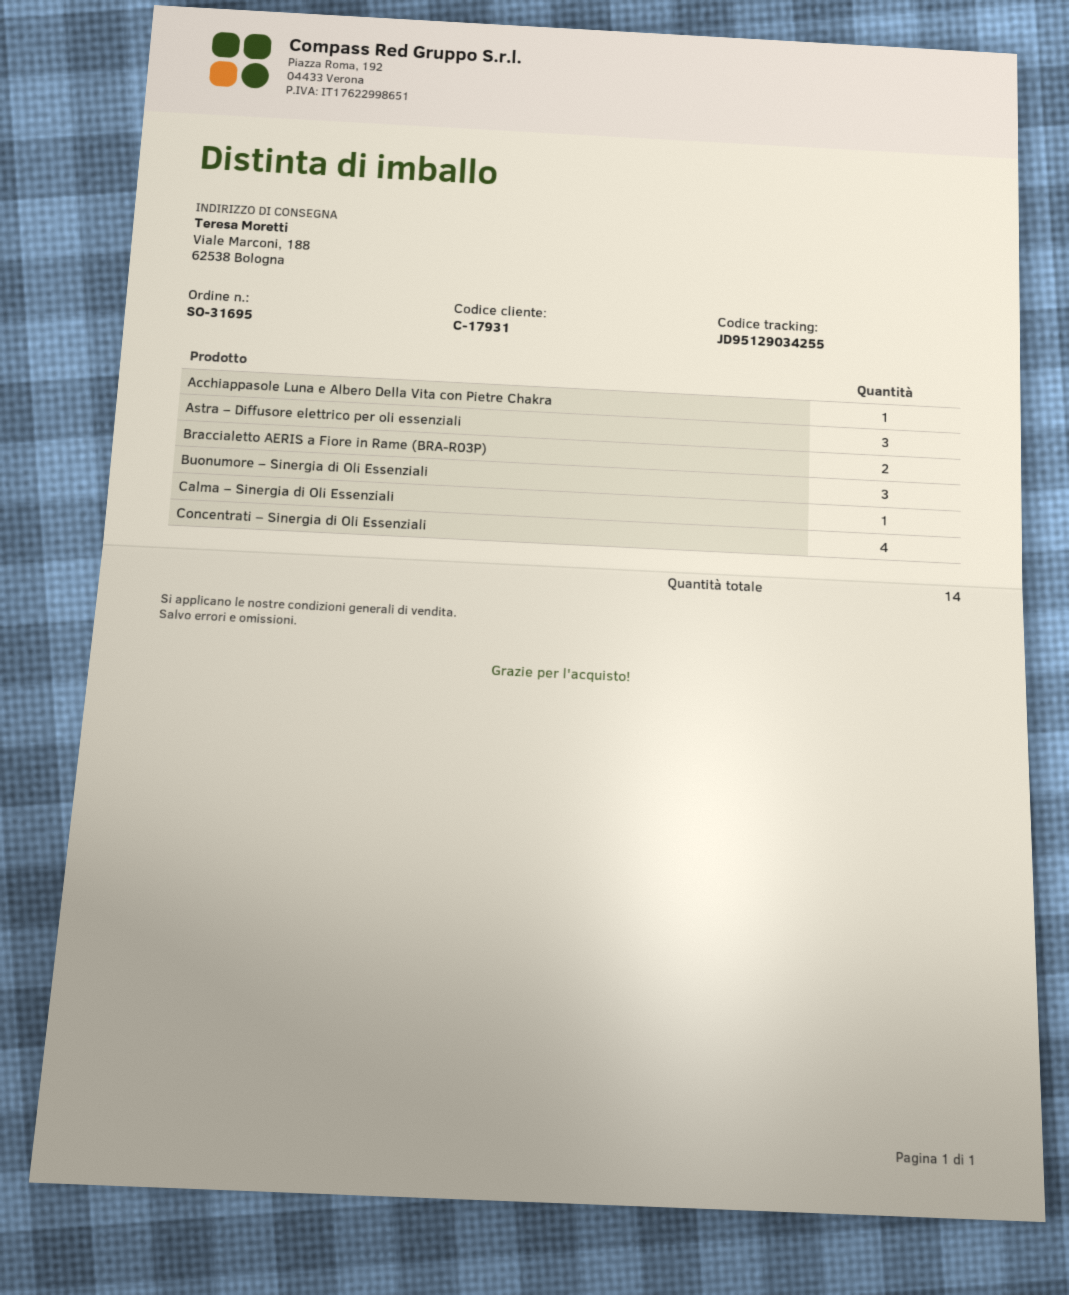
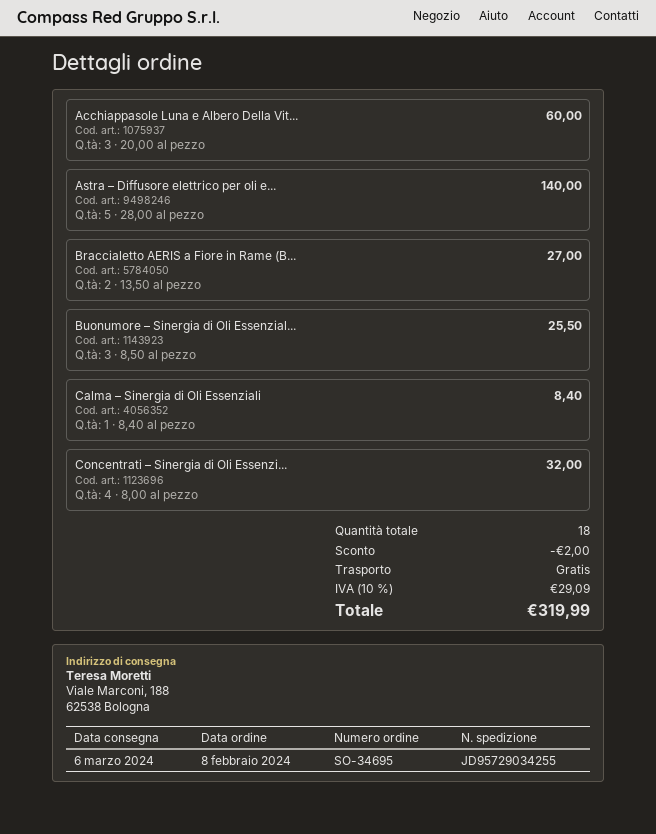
order number: SO-31695 -> SO-34695
tracking number: JD95129034255 -> JD95729034255
Acchiappasole Luna e Albero Della Vita con Pietre Chakra: 1 -> 3
Astra – Diffusore elettrico per oli essenziali: 3 -> 5
total quantity: 14 -> 18

